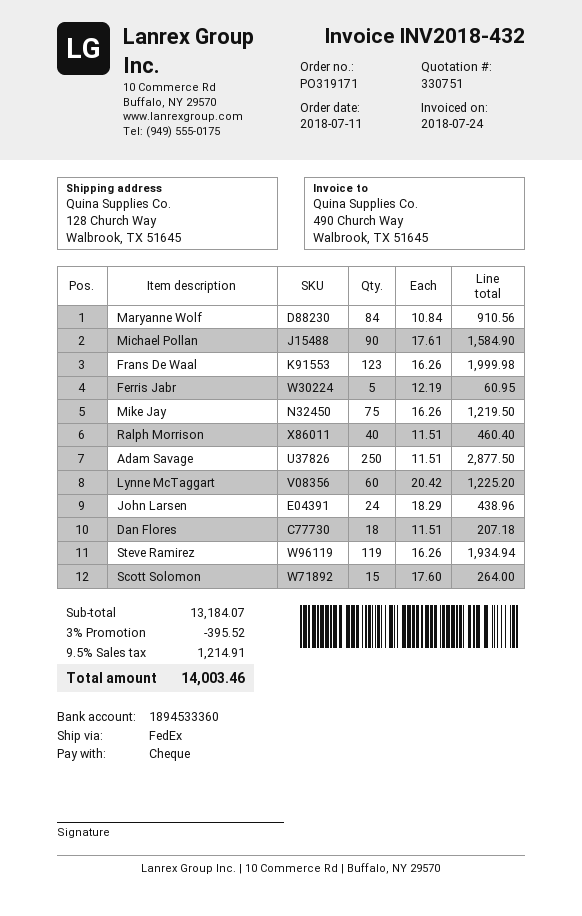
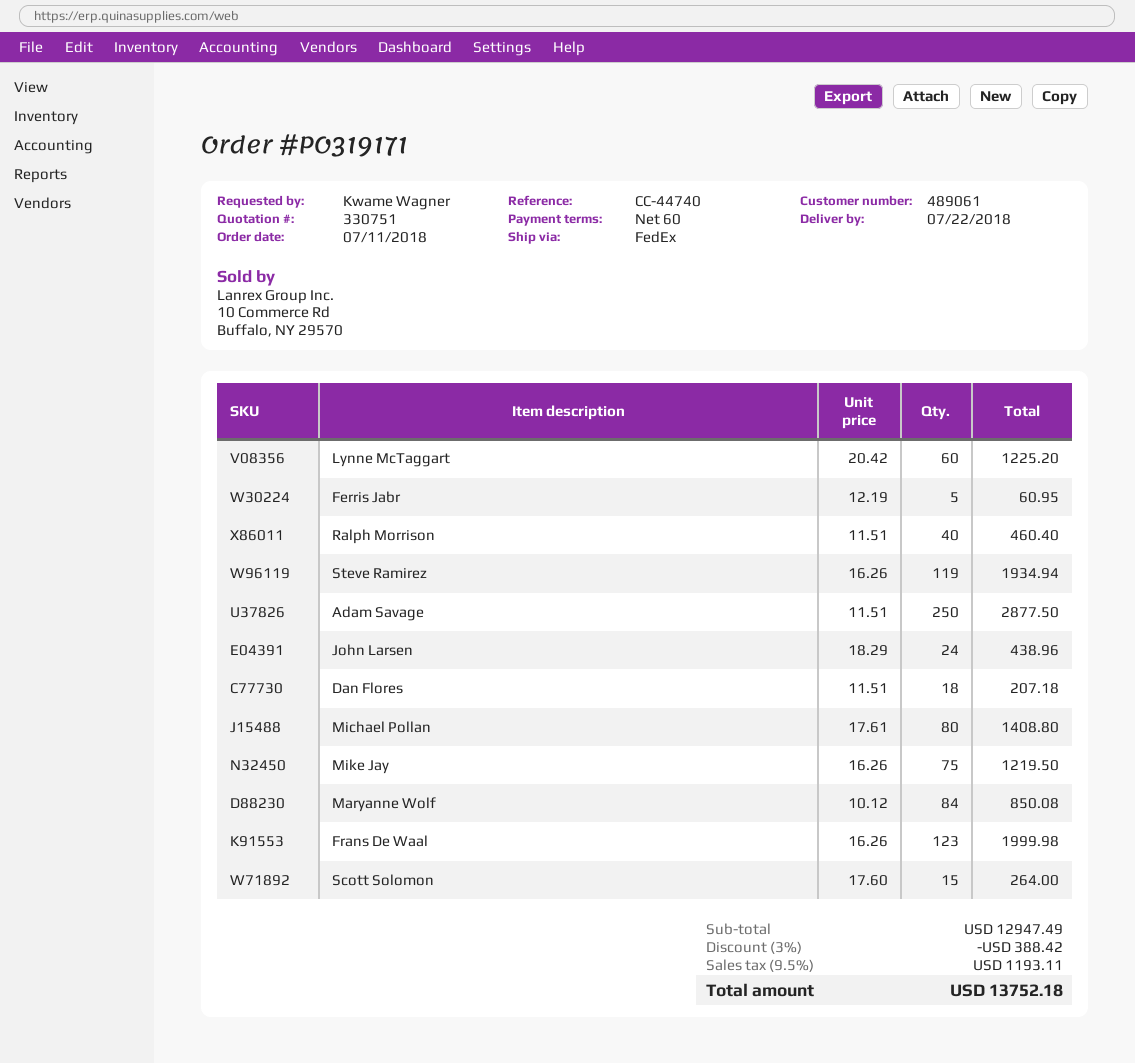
Maryanne Wolf: 84 x 10.84 = 910.56 -> 84 x 10.12 = 850.08
Michael Pollan: 90 x 17.61 = 1584.90 -> 80 x 17.61 = 1408.80
subtotal: 13184.07 -> 12947.49
discount: 3% = 395.52 -> 3% = 388.42
tax: 9.5% = 1214.91 -> 9.5% = 1193.11
total: 14003.46 -> 13752.18

